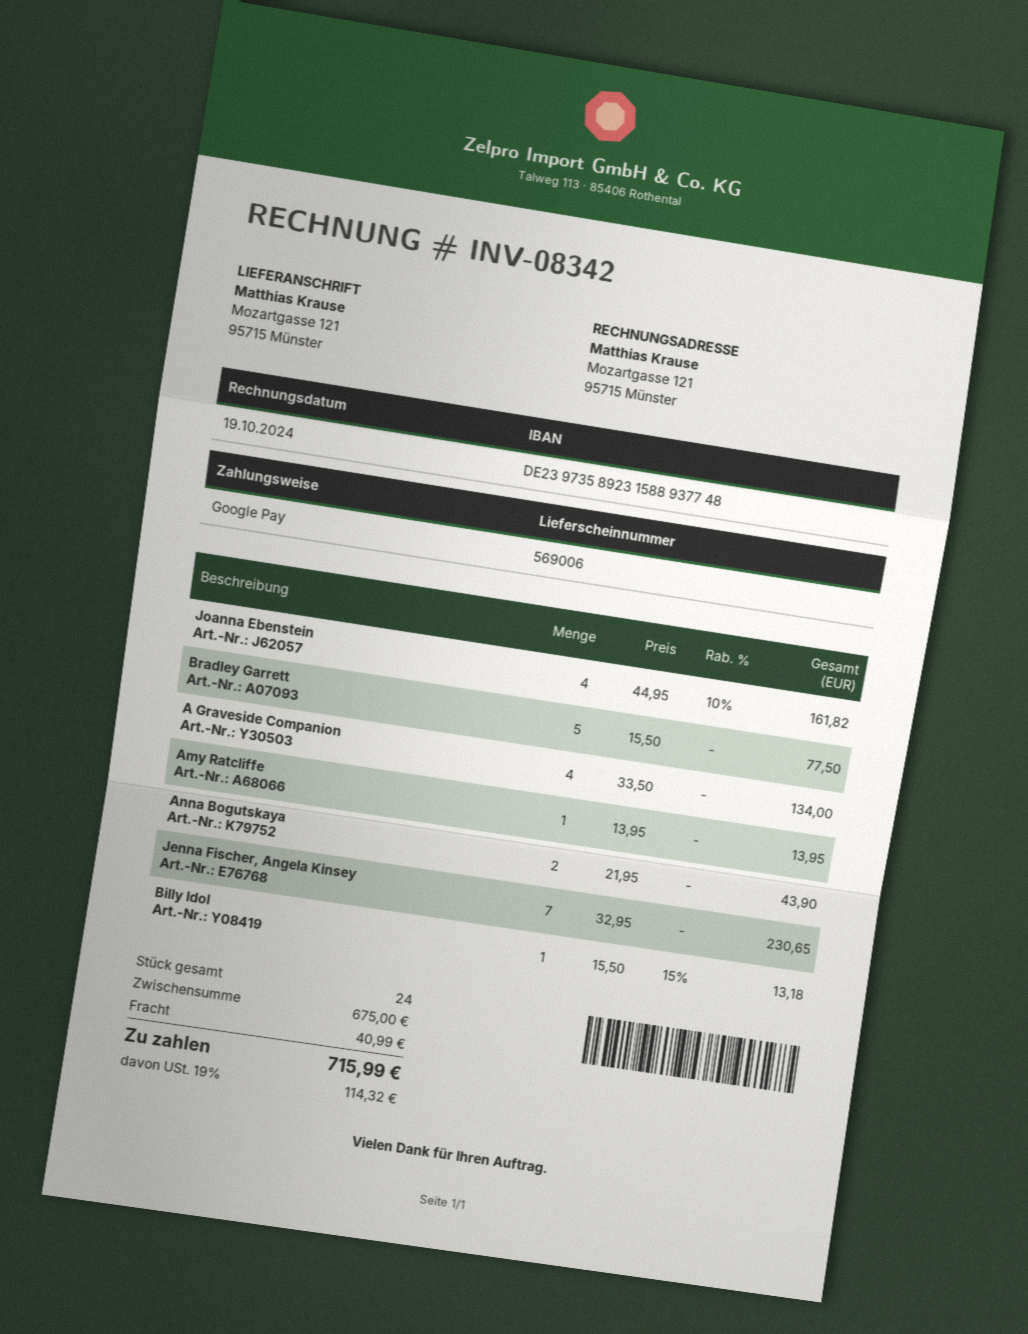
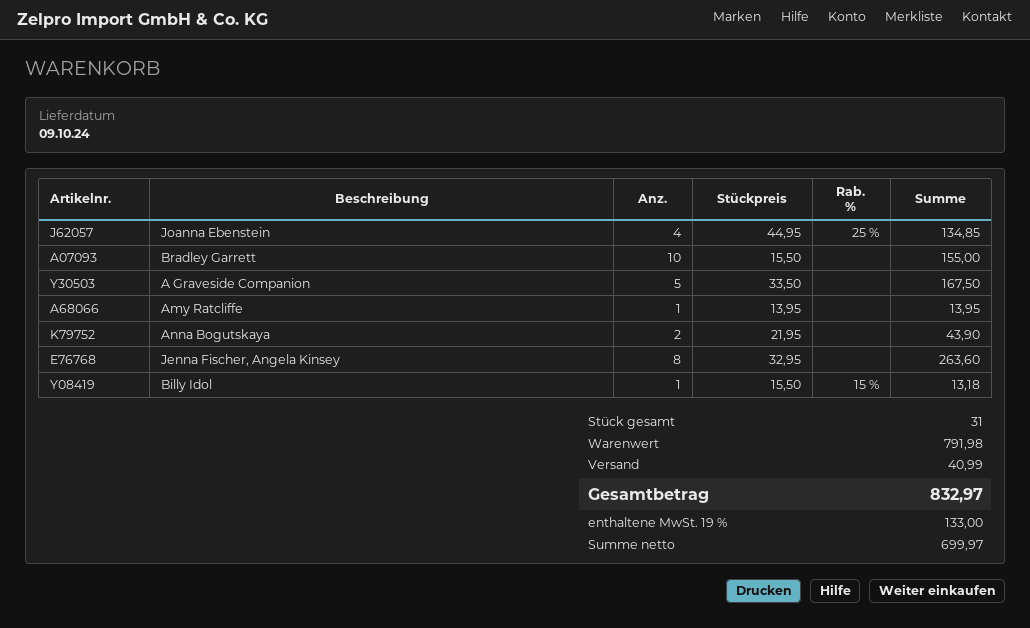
Joanna Ebenstein: 4 x 44.95 - 10% = 161.82 -> 4 x 44.95 - 25% = 134.85
Bradley Garrett: 5 x 15.50 = 77.50 -> 10 x 15.50 = 155.00
A Graveside Companion: 4 x 33.50 = 134.00 -> 5 x 33.50 = 167.50
Jenna Fischer, Angela Kinsey: 7 x 32.95 = 230.65 -> 8 x 32.95 = 263.60
total quantity: 24 -> 31
subtotal: 675.00 -> 791.98
tax: 19% = 114.32 -> 19% = 133.00
total: 715.99 -> 832.97

